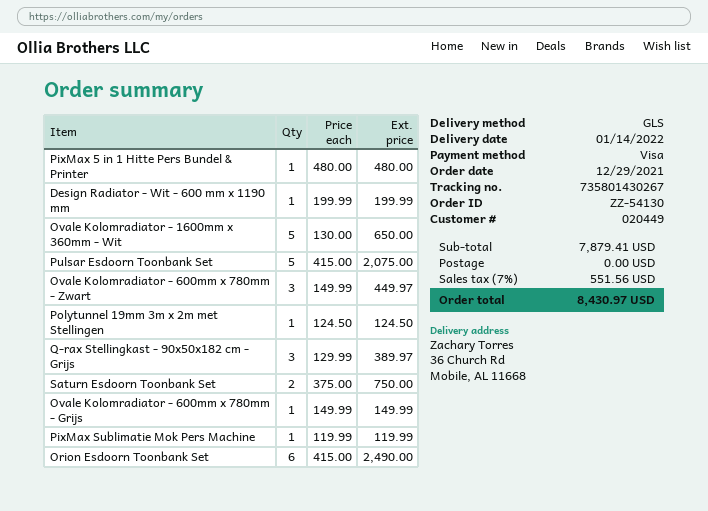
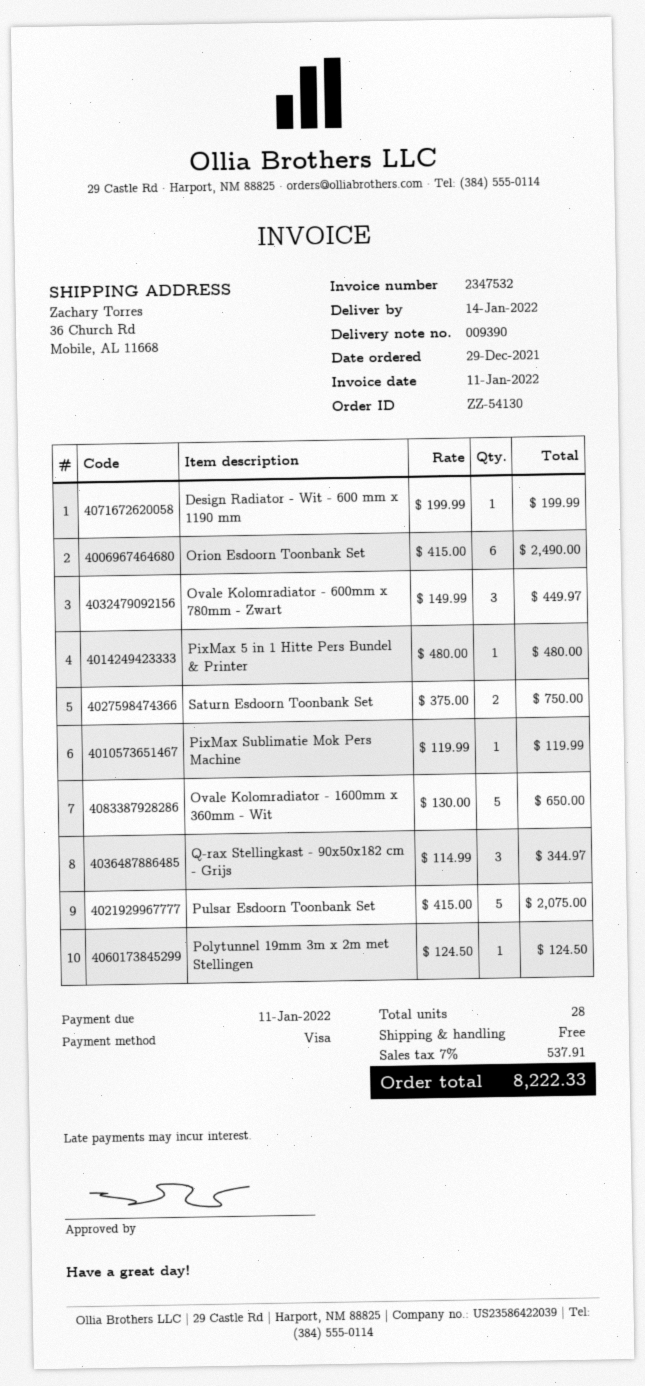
Q-rax Stellingkast - 90x50x182 cm - Grijs: 3 x 129.99 = 389.97 -> 3 x 114.99 = 344.97
Ovale Kolomradiator - 600mm x 780mm - Grijs: 1 x 149.99 = 149.99 -> none
tax: 7% = 551.56 -> 7% = 537.91
total: 8430.97 -> 8222.33

